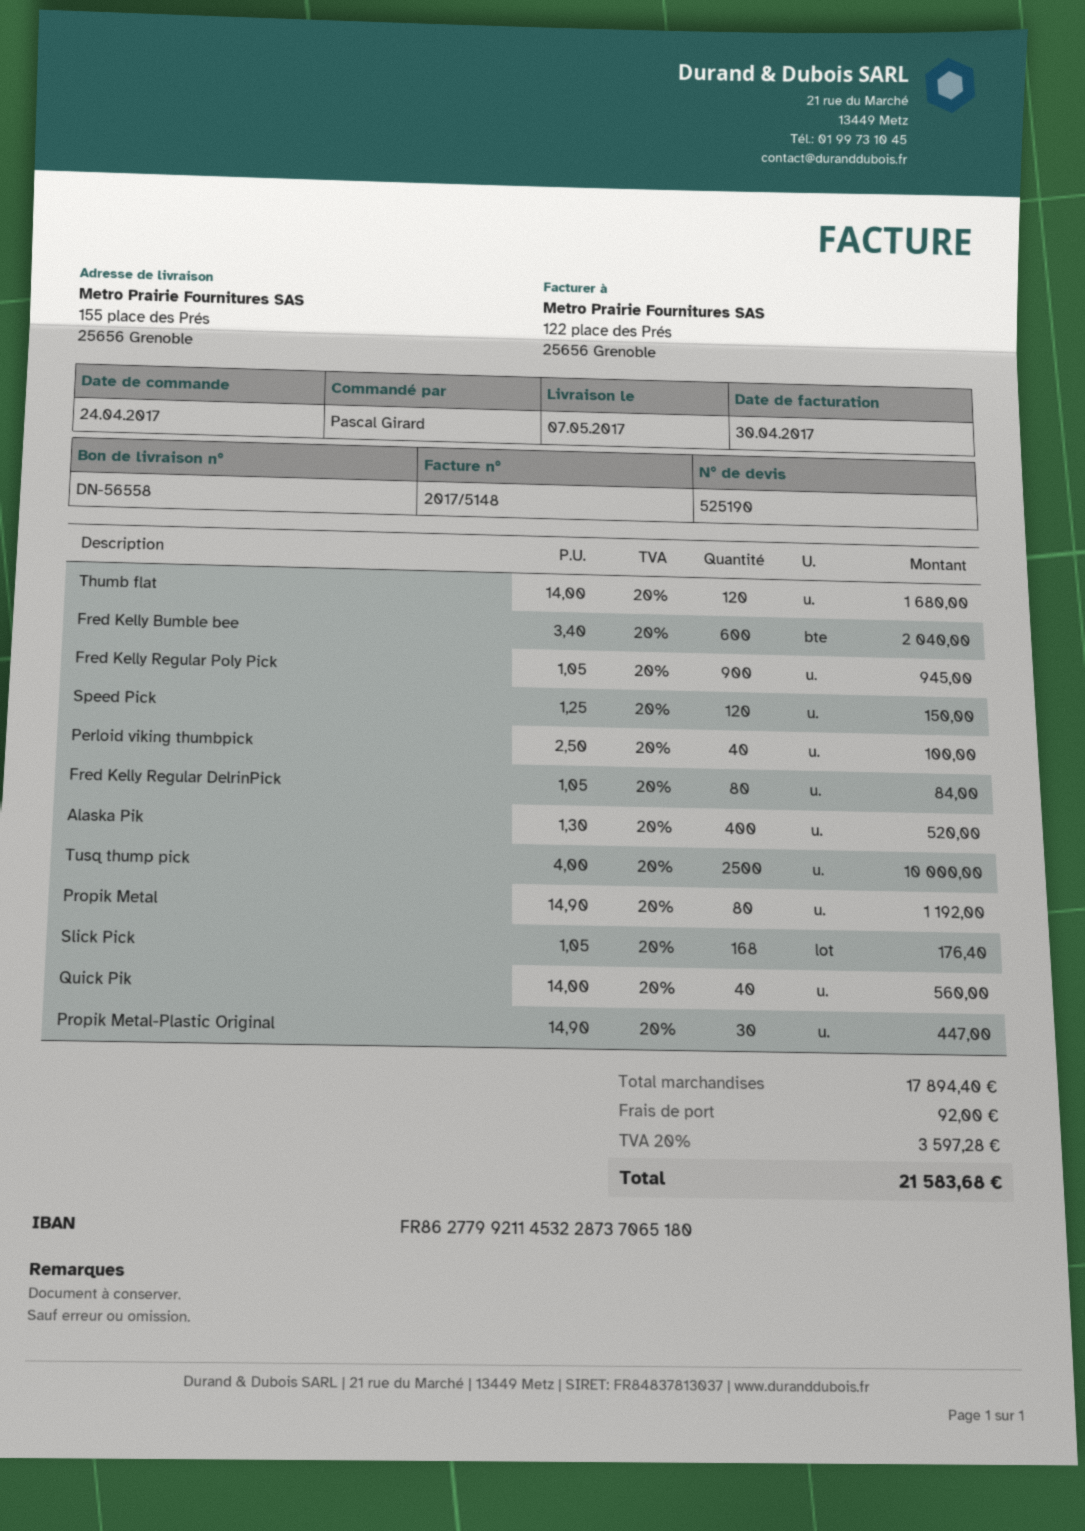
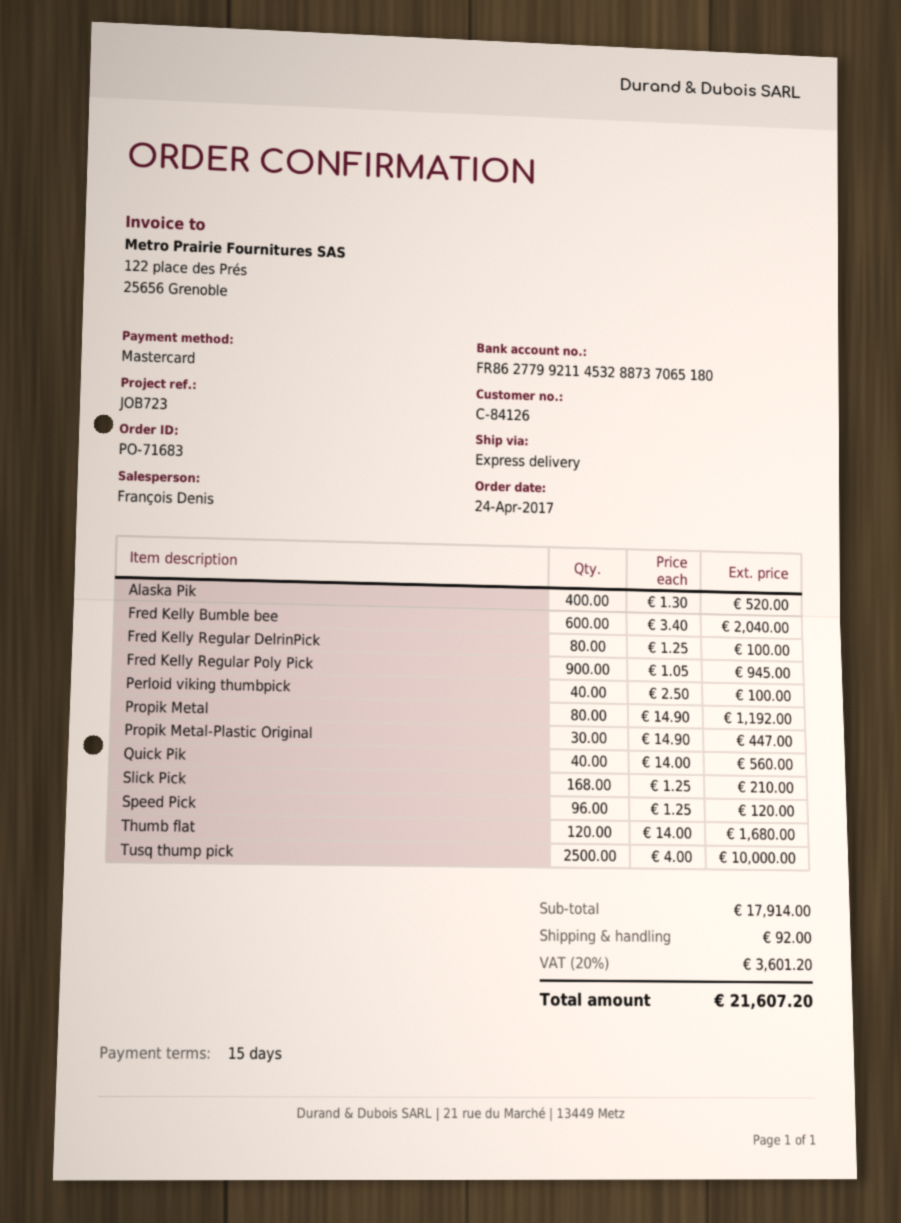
bank account: FR8627799211453228737065180 -> FR8627799211453288737065180
Speed Pick: 120 x 1.25 = 150.00 -> 96 x 1.25 = 120.00
Fred Kelly Regular DelrinPick: 80 x 1.05 = 84.00 -> 80 x 1.25 = 100.00
Slick Pick: 168 x 1.05 = 176.40 -> 168 x 1.25 = 210.00
subtotal: 17894.40 -> 17914.00
tax: 20% = 3597.28 -> 20% = 3601.20
total: 21583.68 -> 21607.20

